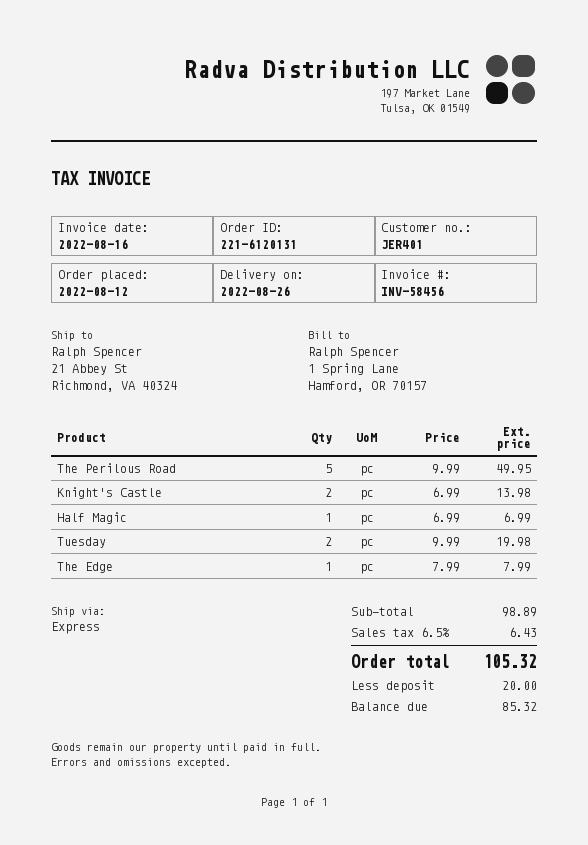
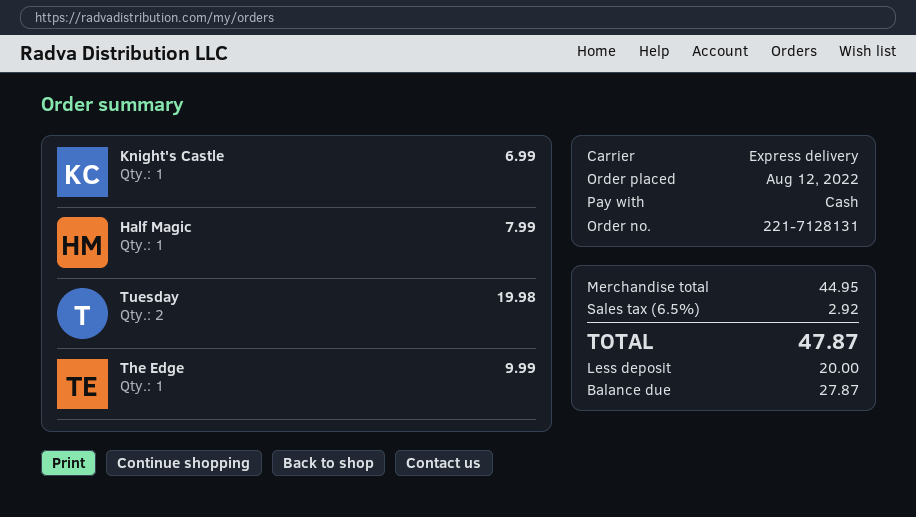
order number: 221-6120131 -> 221-7128131
The Perilous Road: 5 for 49.95 -> none
Knight's Castle: 2 for 13.98 -> 1 for 6.99
Half Magic: 1 for 6.99 -> 1 for 7.99
The Edge: 1 for 7.99 -> 1 for 9.99
subtotal: 98.89 -> 44.95
tax: 6.5% = 6.43 -> 6.5% = 2.92
total: 105.32 -> 47.87
balance: 85.32 -> 27.87

